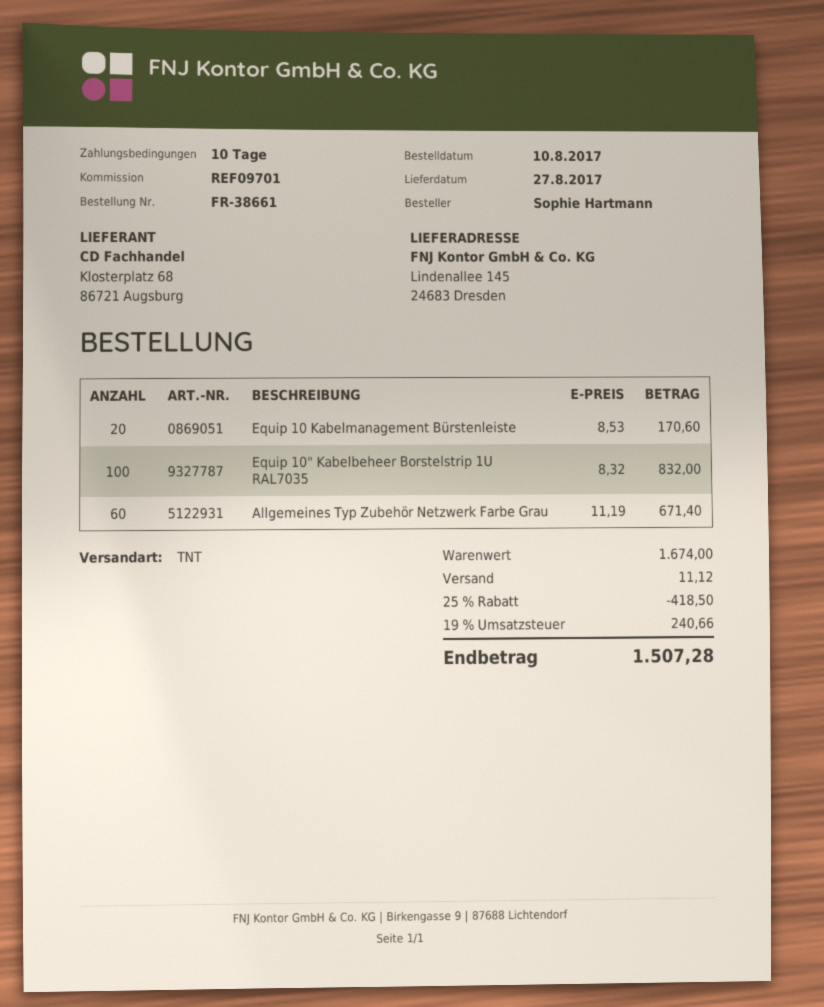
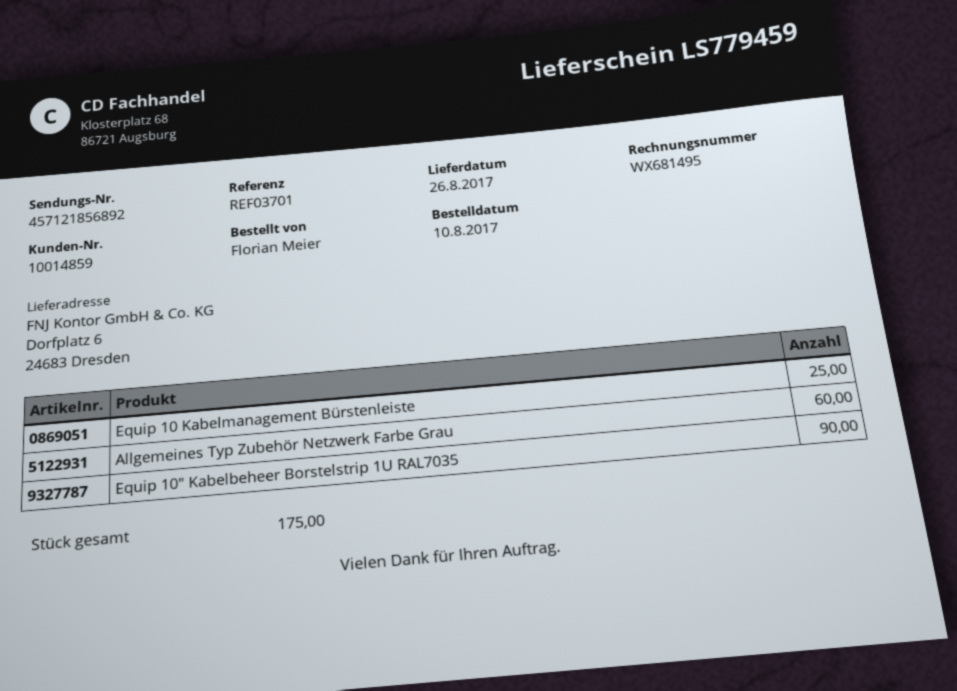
delivery date: 2017-08-27 -> 2017-08-26
reference: REF09701 -> REF03701
ordered by: Sophie Hartmann -> Florian Meier
ship to: Lindenallee 145, 24683 Dresden -> Dorfplatz 6, 24683 Dresden
Equip 10 Kabelmanagement Bürstenleiste: 20 -> 25
Equip 10" Kabelbeheer Borstelstrip 1U RAL7035: 100 -> 90

